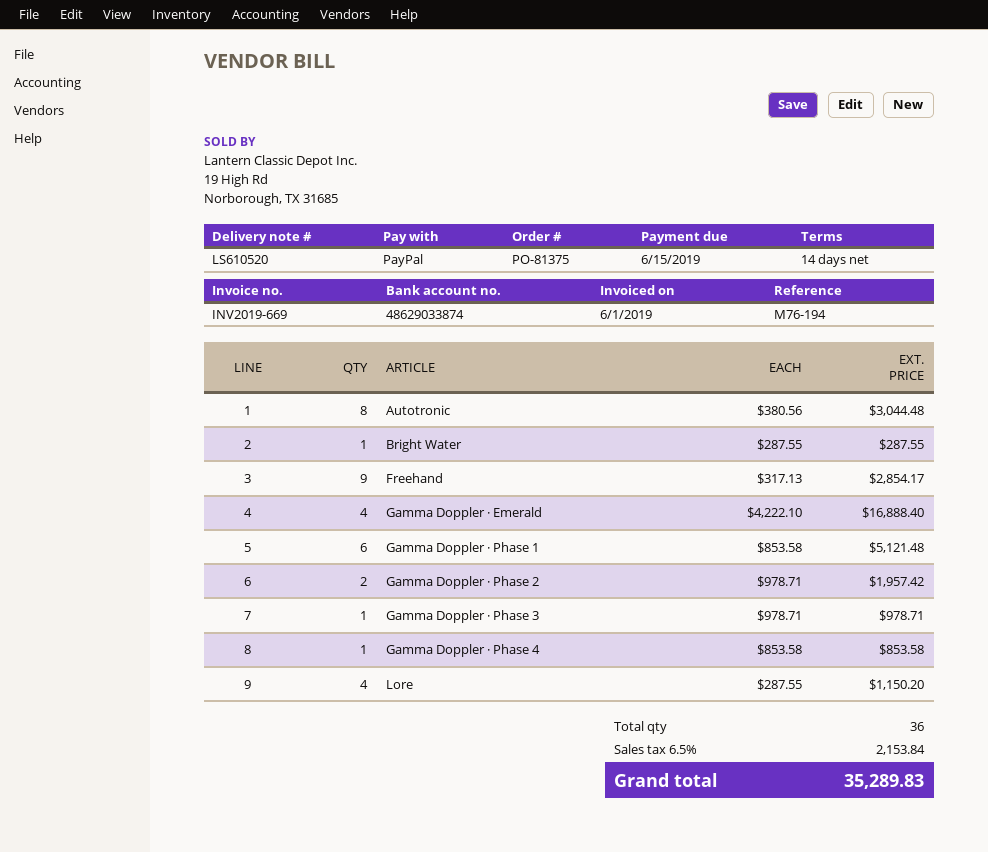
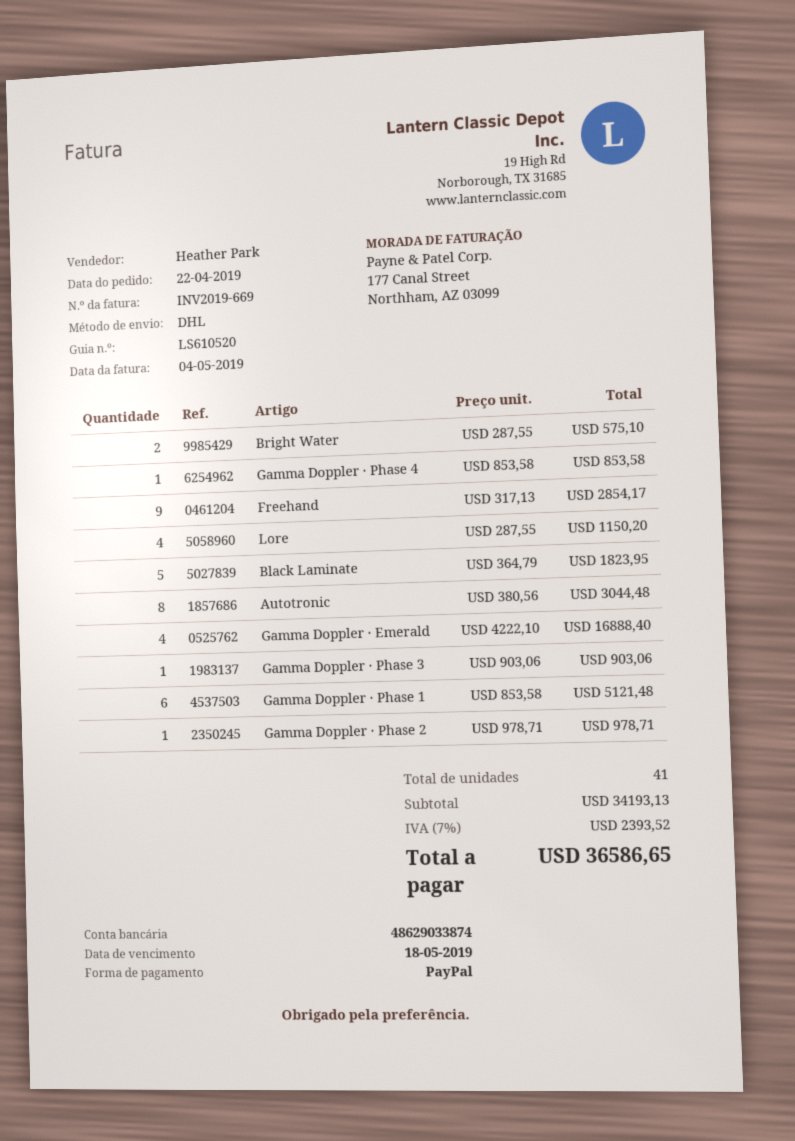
invoice date: 2019-06-01 -> 2019-05-04
due date: 2019-06-15 -> 2019-05-18
Bright Water: 1 x 287.55 = 287.55 -> 2 x 287.55 = 575.10
Gamma Doppler · Phase 2: 2 x 978.71 = 1957.42 -> 1 x 978.71 = 978.71
Gamma Doppler · Phase 3: 1 x 978.71 = 978.71 -> 1 x 903.06 = 903.06
Black Laminate: none -> 5 x 364.79 = 1823.95
total quantity: 36 -> 41
tax: 6.5% = 2153.84 -> 7% = 2393.52
total: 35289.83 -> 36586.65

